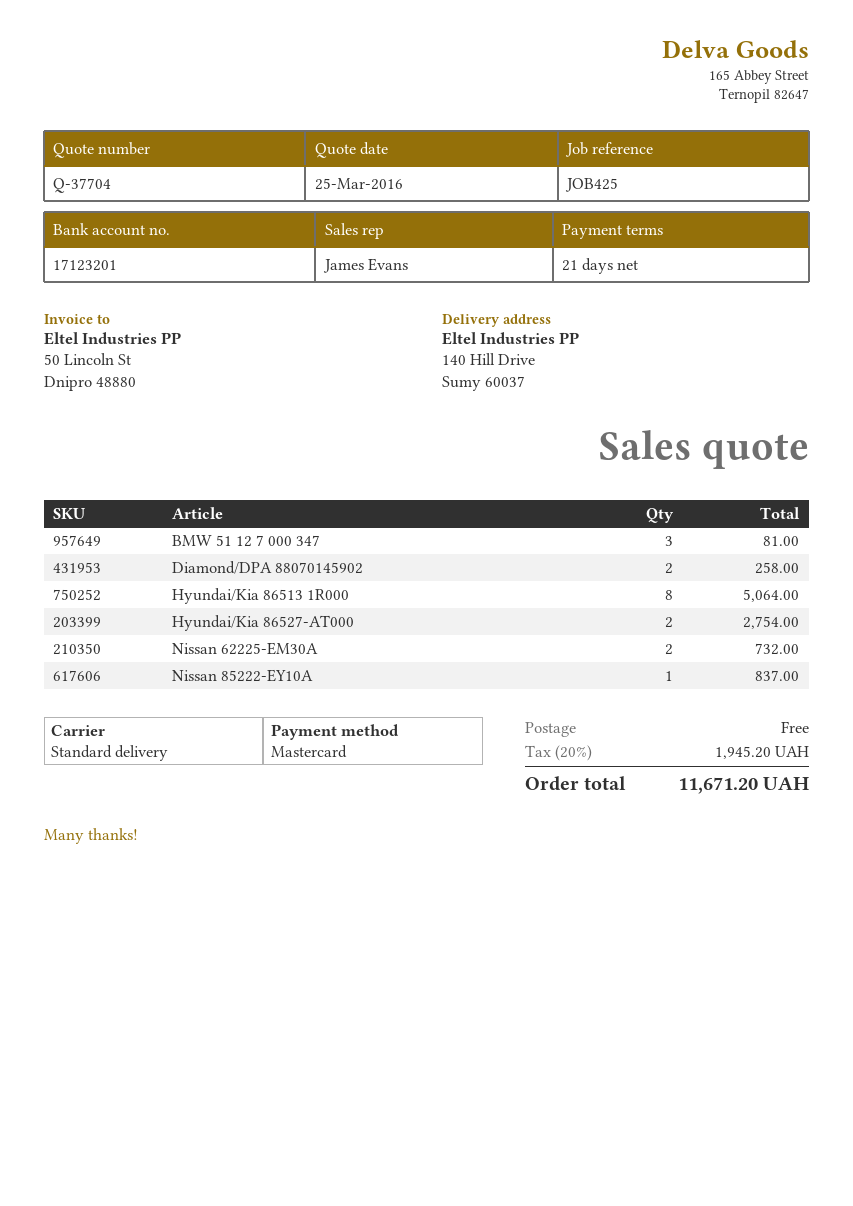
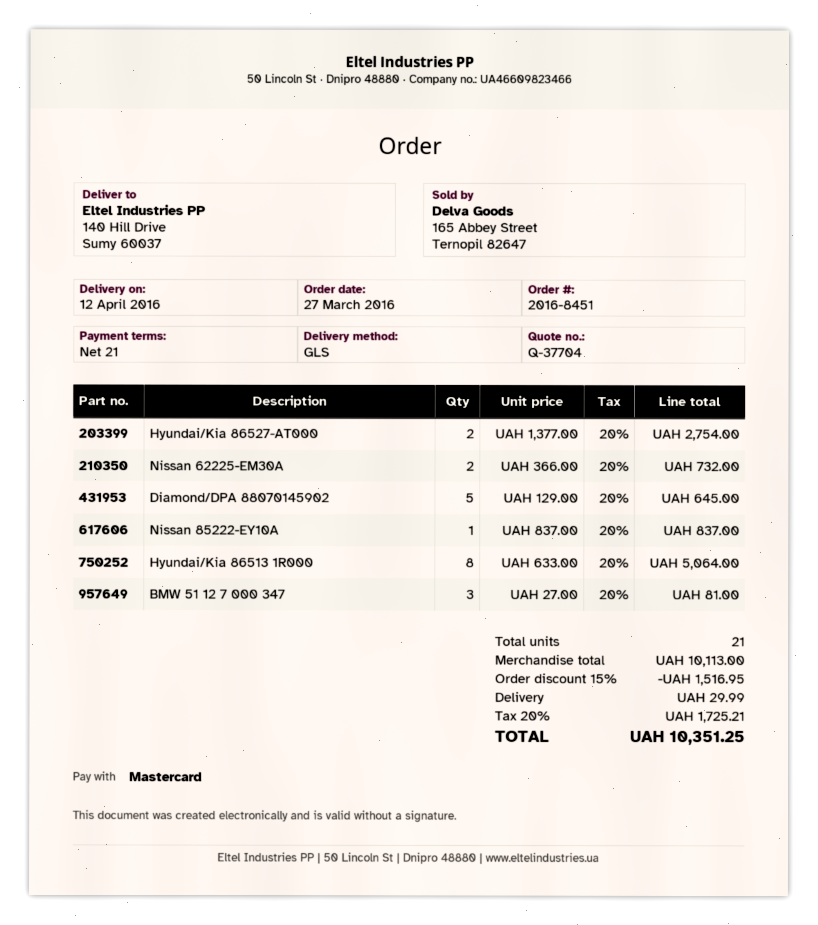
shipping method: standard -> GLS
Diamond/DPA 88070145902: 2 for 258.00 -> 5 for 645.00
discount: none -> 15% = 1516.95
shipping: 0.00 -> 29.99
tax: 20% = 1945.20 -> 20% = 1725.21
total: 11671.20 -> 10351.25

